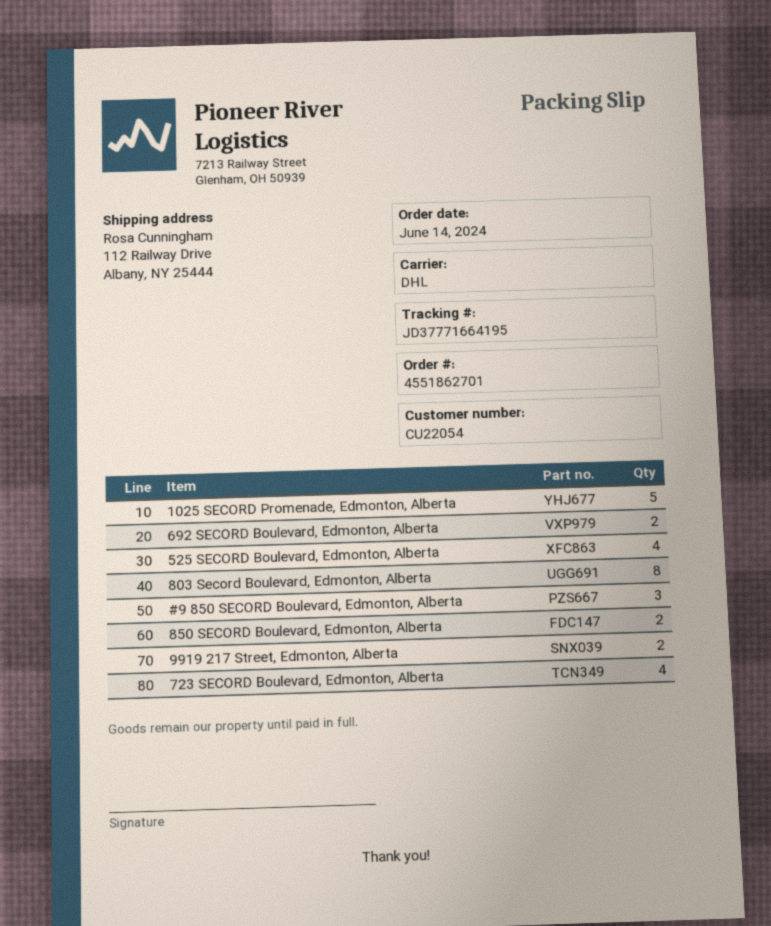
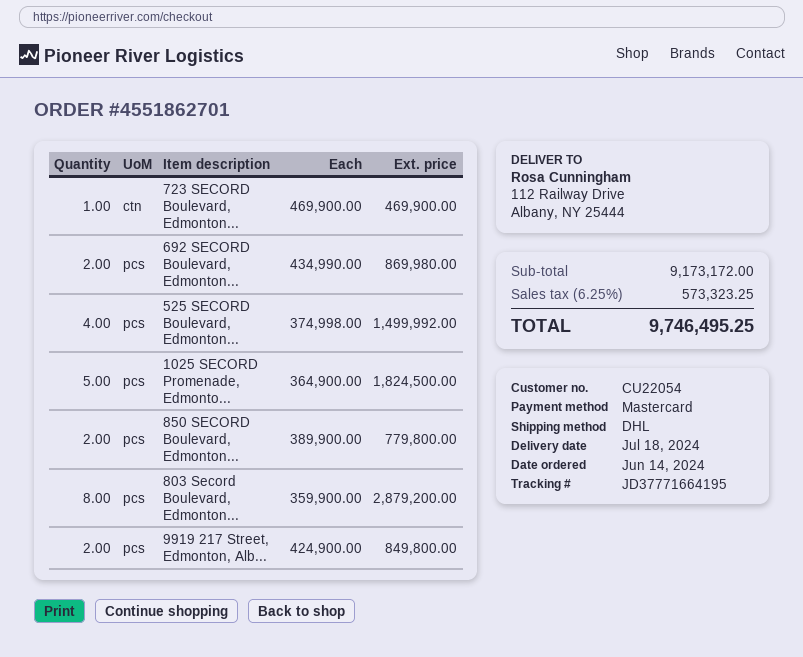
#9 850 SECORD Boulevard, Edmonton, Alberta: 3 -> none
723 SECORD Boulevard, Edmonton, Alberta: 4 -> 1

